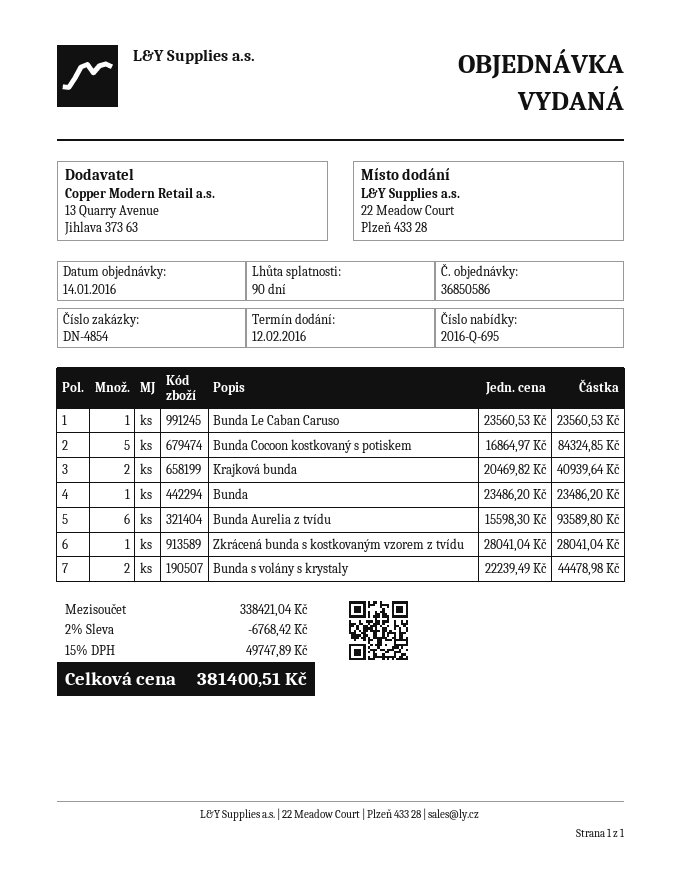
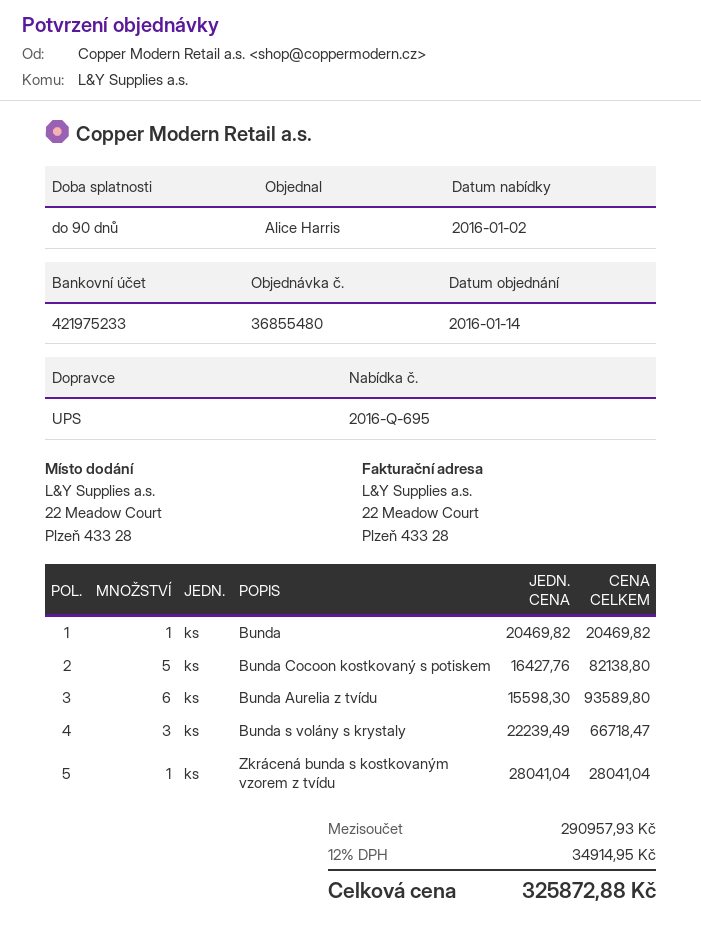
order number: 36850586 -> 36855480
Bunda Le Caban Caruso: 1 x 23560.53 = 23560.53 -> none
Bunda Cocoon kostkovaný s potiskem: 5 x 16864.97 = 84324.85 -> 5 x 16427.76 = 82138.80
Krajková bunda: 2 x 20469.82 = 40939.64 -> none
Bunda: 1 x 23486.20 = 23486.20 -> 1 x 20469.82 = 20469.82
Bunda s volány s krystaly: 2 x 22239.49 = 44478.98 -> 3 x 22239.49 = 66718.47
subtotal: 338421.04 -> 290957.93
discount: 2% = 6768.42 -> none
tax: 15% = 49747.89 -> 12% = 34914.95
total: 381400.51 -> 325872.88

